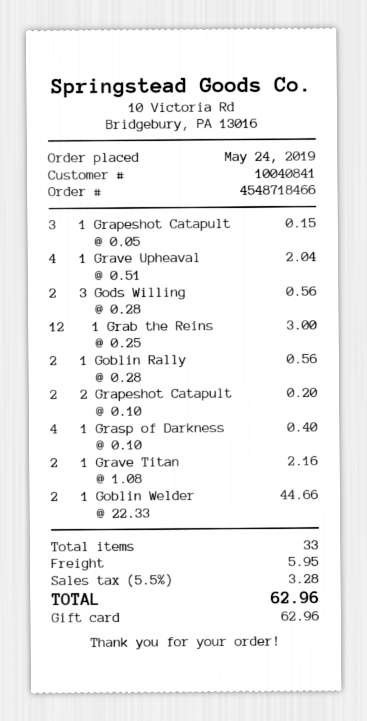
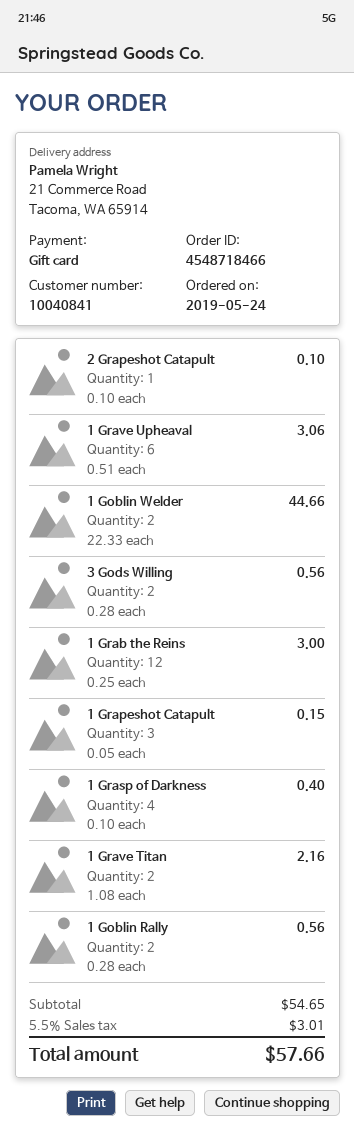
1 Grave Upheaval: 4 x 0.51 = 2.04 -> 6 x 0.51 = 3.06
2 Grapeshot Catapult: 2 x 0.10 = 0.20 -> 1 x 0.10 = 0.10
shipping: 5.95 -> none
tax: 5.5% = 3.28 -> 5.5% = 3.01
total: 62.96 -> 57.66

